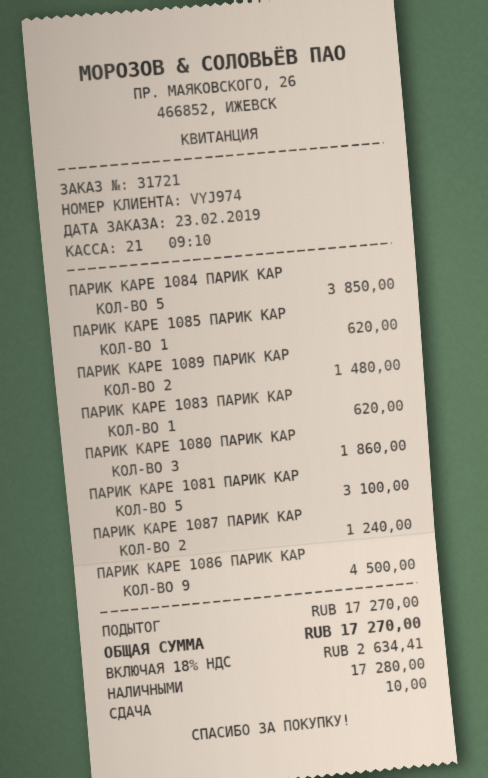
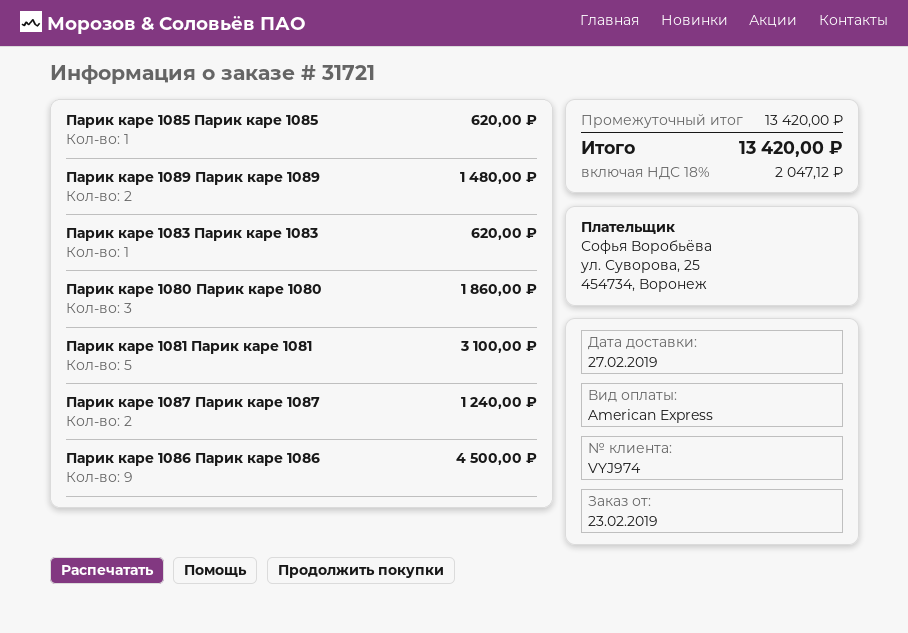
payment method: cash -> American Express
ПАРИК КАРЕ 1084 ПАРИК КАР: 5 for 3850.00 -> none
subtotal: 17270.00 -> 13420.00
tax: 18% = 2634.41 -> 18% = 2047.12
total: 17270.00 -> 13420.00

